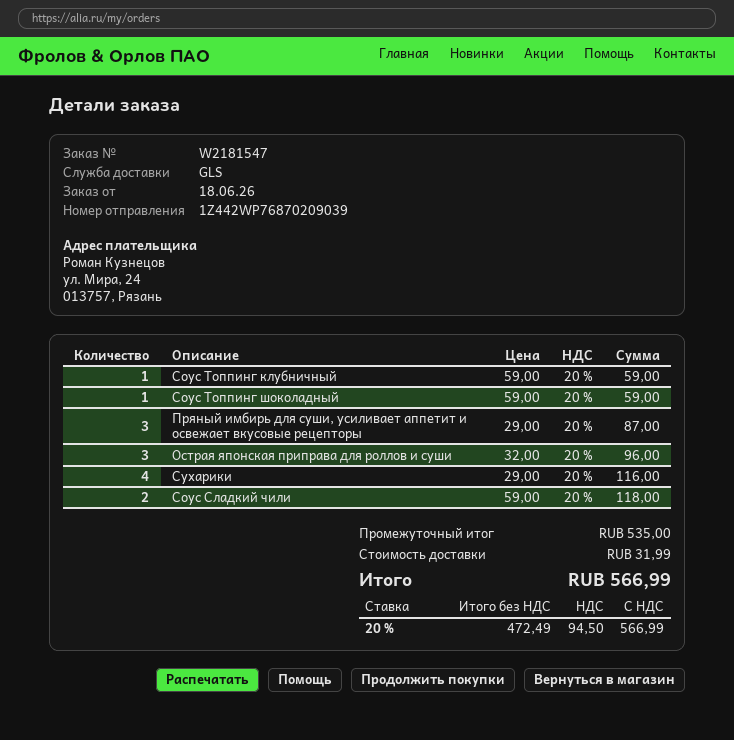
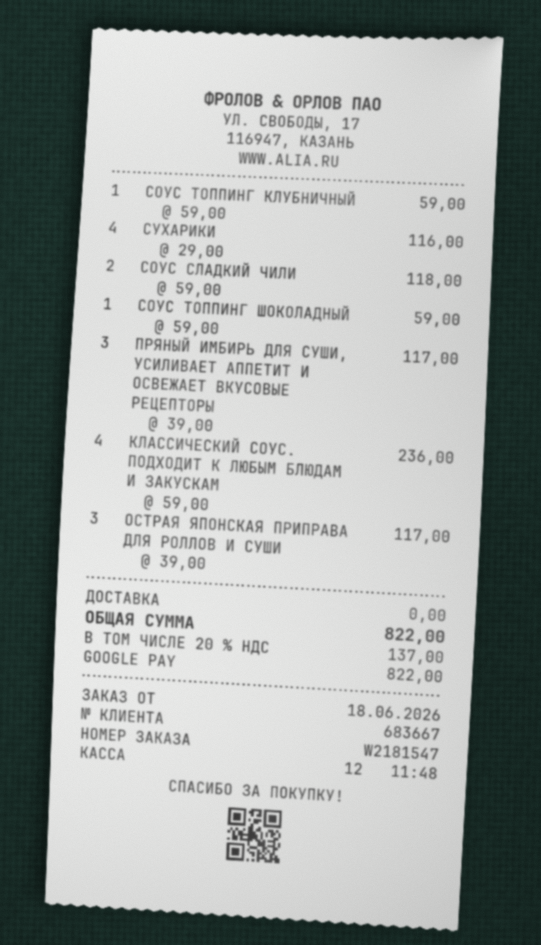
Пряный имбирь для суши, усиливает аппетит и освежает вкусовые рецепторы: 3 x 29.00 = 87.00 -> 3 x 39.00 = 117.00
Острая японская приправа для роллов и суши: 3 x 32.00 = 96.00 -> 3 x 39.00 = 117.00
КЛАССИЧЕСКИЙ СОУС. ПОДХОДИТ К ЛЮБЫМ БЛЮДАМ И ЗАКУСКАМ: none -> 4 x 59.00 = 236.00
shipping: 31.99 -> 0.00
tax: 20% = 94.50 -> 20% = 137.00
total: 566.99 -> 822.00

